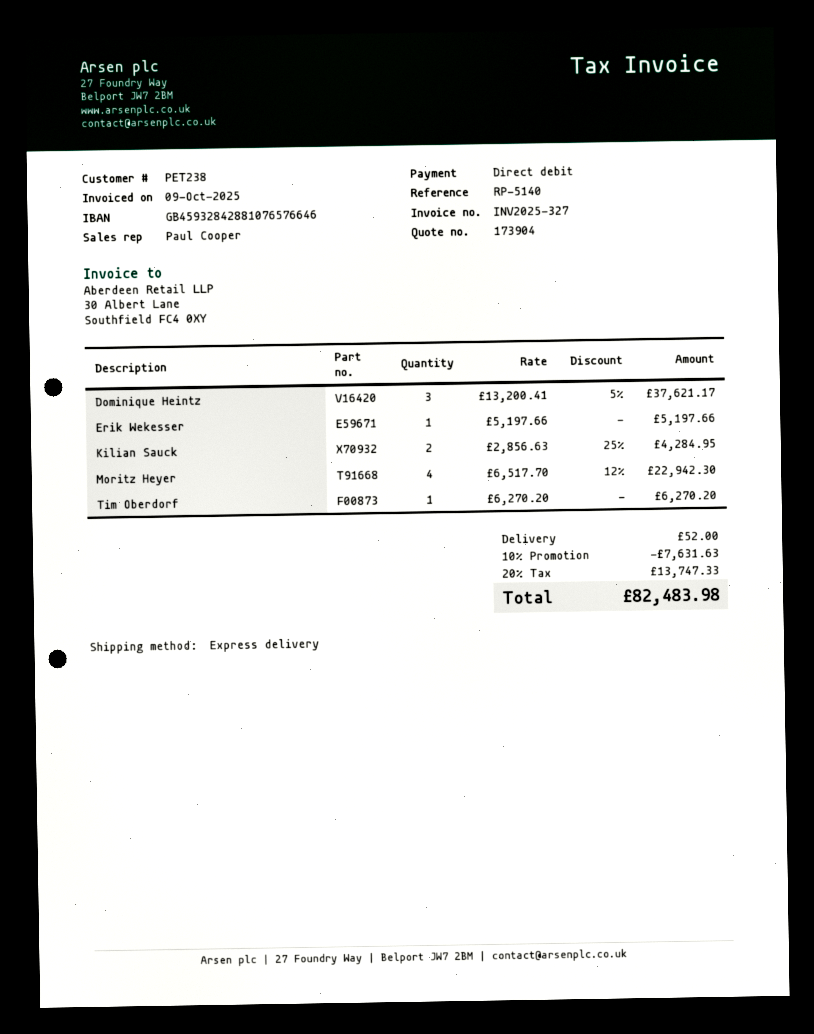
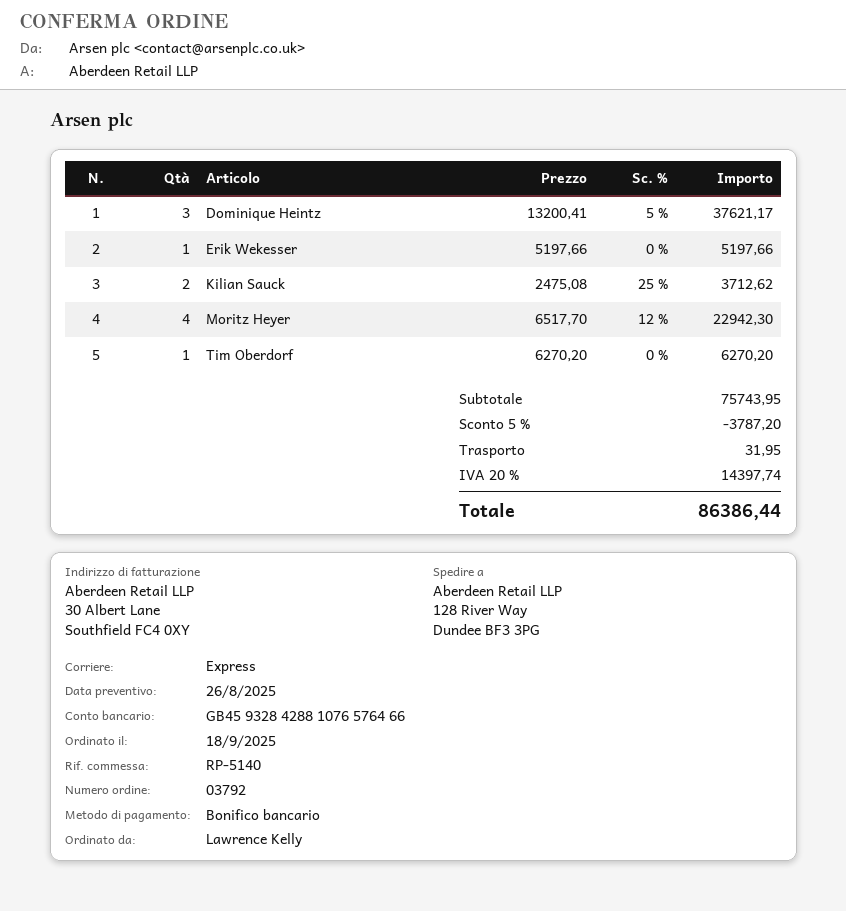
payment method: direct debit -> bank transfer
bank account: GB45932842881076576646 -> GB45932842881076576466
Kilian Sauck: 2 x 2856.63 - 25% = 4284.95 -> 2 x 2475.08 - 25% = 3712.62
discount: 10% = 7631.63 -> 5% = 3787.20
shipping: 52.00 -> 31.95
tax: 20% = 13747.33 -> 20% = 14397.74
total: 82483.98 -> 86386.44

